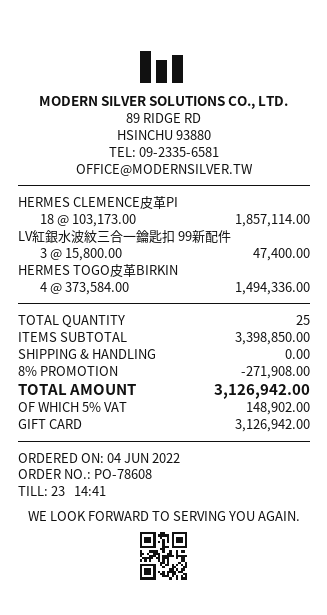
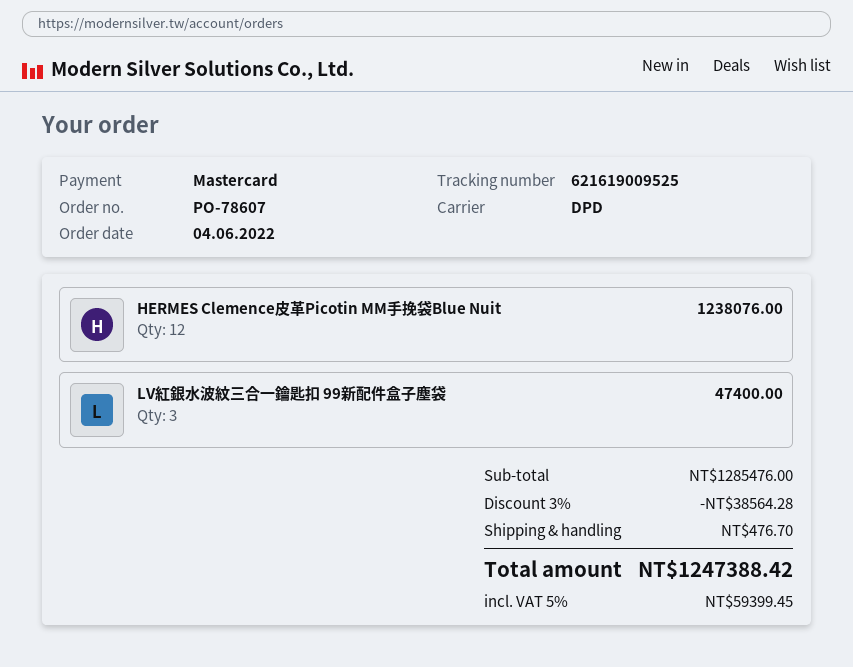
order number: PO-78608 -> PO-78607
payment method: gift card -> Mastercard
HERMES CLEMENCE皮革PI: 18 for 1857114.00 -> 12 for 1238076.00
HERMES TOGO皮革BIRKIN: 4 for 1494336.00 -> none
subtotal: 3398850.00 -> 1285476.00
discount: 8% = 271908.00 -> 3% = 38564.28
shipping: 0.00 -> 476.70
tax: 5% = 148902.00 -> 5% = 59399.45
total: 3126942.00 -> 1247388.42

